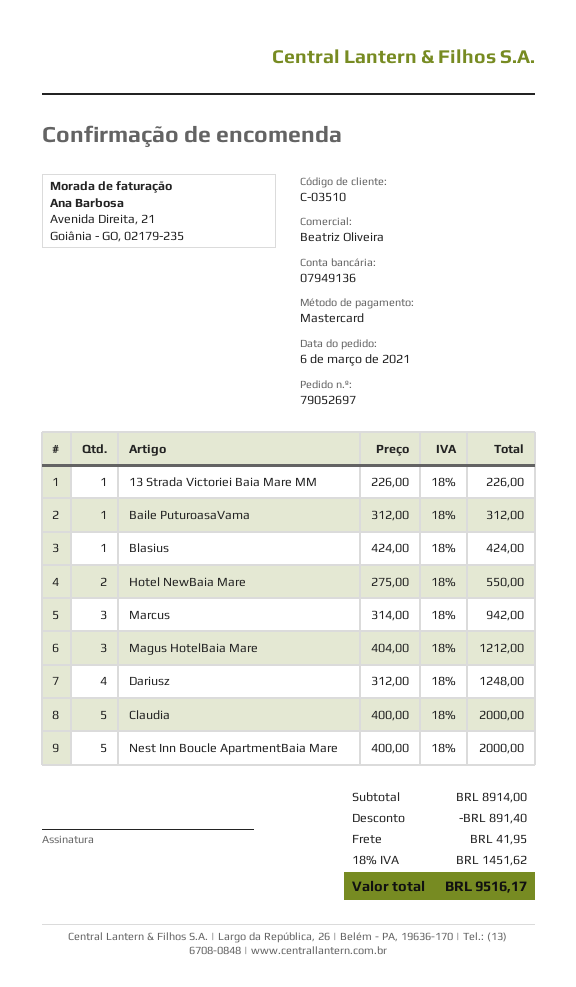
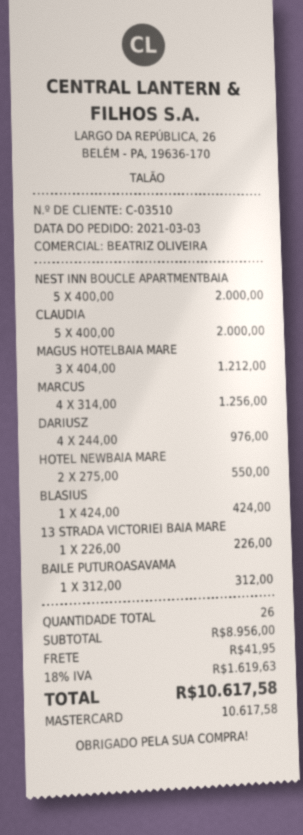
order date: 2021-03-06 -> 2021-03-03
Marcus: 3 x 314.00 = 942.00 -> 4 x 314.00 = 1256.00
Dariusz: 4 x 312.00 = 1248.00 -> 4 x 244.00 = 976.00
subtotal: 8914.00 -> 8956.00
discount: 891.40 -> none
tax: 18% = 1451.62 -> 18% = 1619.63
total: 9516.17 -> 10617.58

